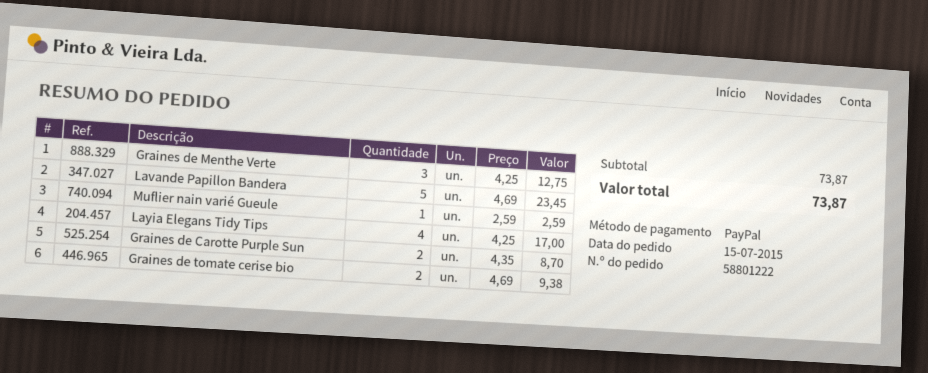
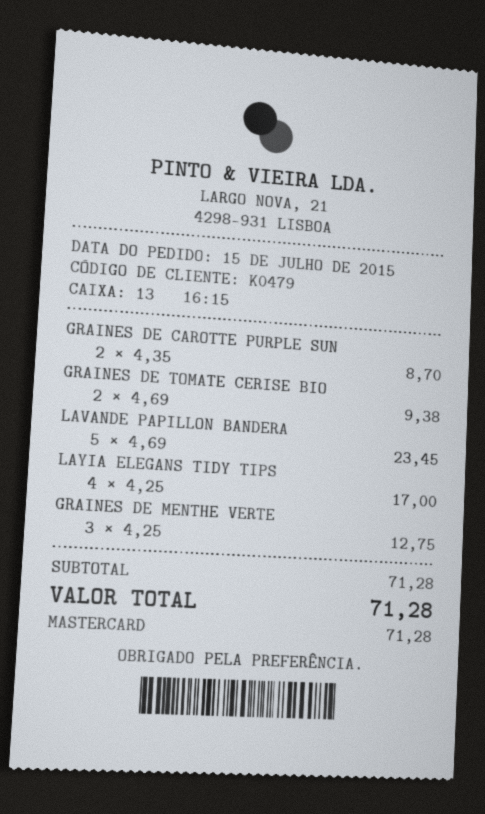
payment method: PayPal -> Mastercard
Muflier nain varié Gueule: 1 x 2.59 = 2.59 -> none
subtotal: 73.87 -> 71.28
total: 73.87 -> 71.28

